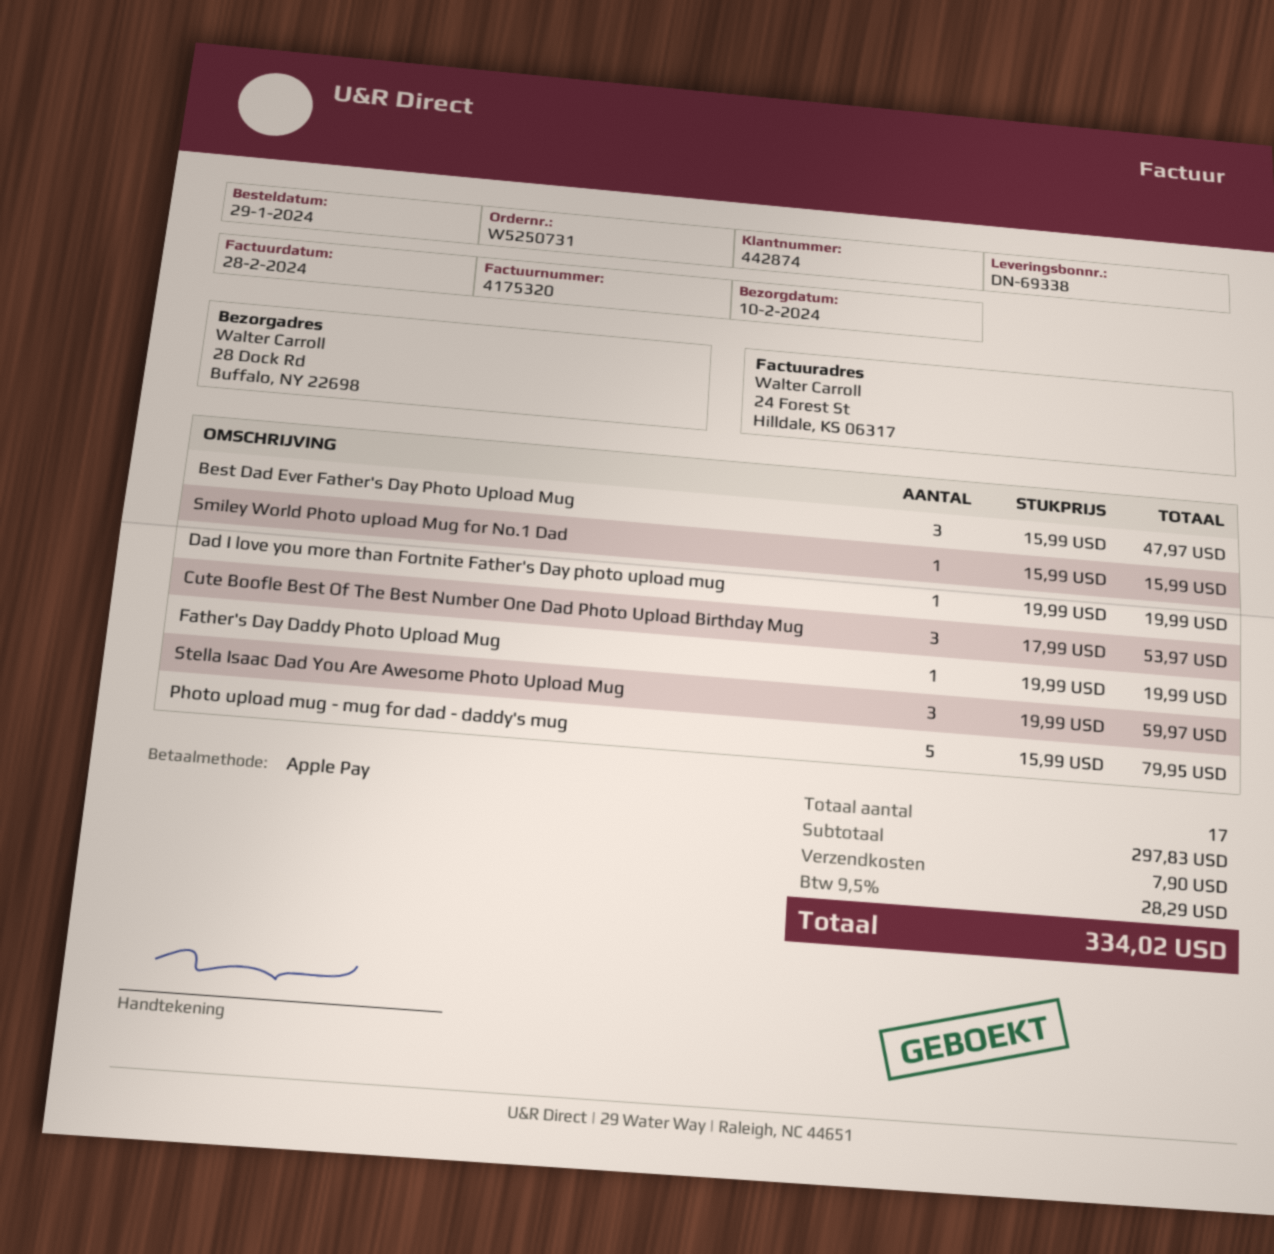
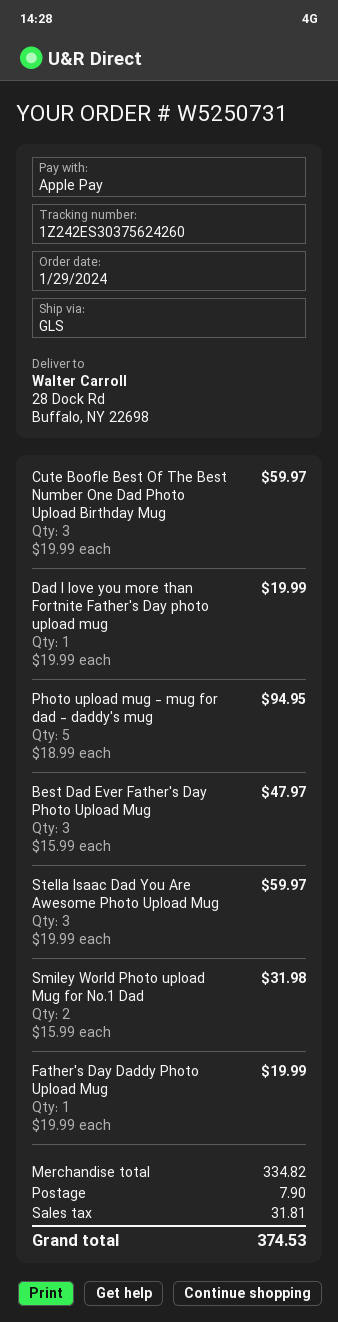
Smiley World Photo upload Mug for No.1 Dad: 1 x 15.99 = 15.99 -> 2 x 15.99 = 31.98
Cute Boofle Best Of The Best Number One Dad Photo Upload Birthday Mug: 3 x 17.99 = 53.97 -> 3 x 19.99 = 59.97
Photo upload mug - mug for dad - daddy's mug: 5 x 15.99 = 79.95 -> 5 x 18.99 = 94.95
subtotal: 297.83 -> 334.82
tax: 28.29 -> 31.81
total: 334.02 -> 374.53

